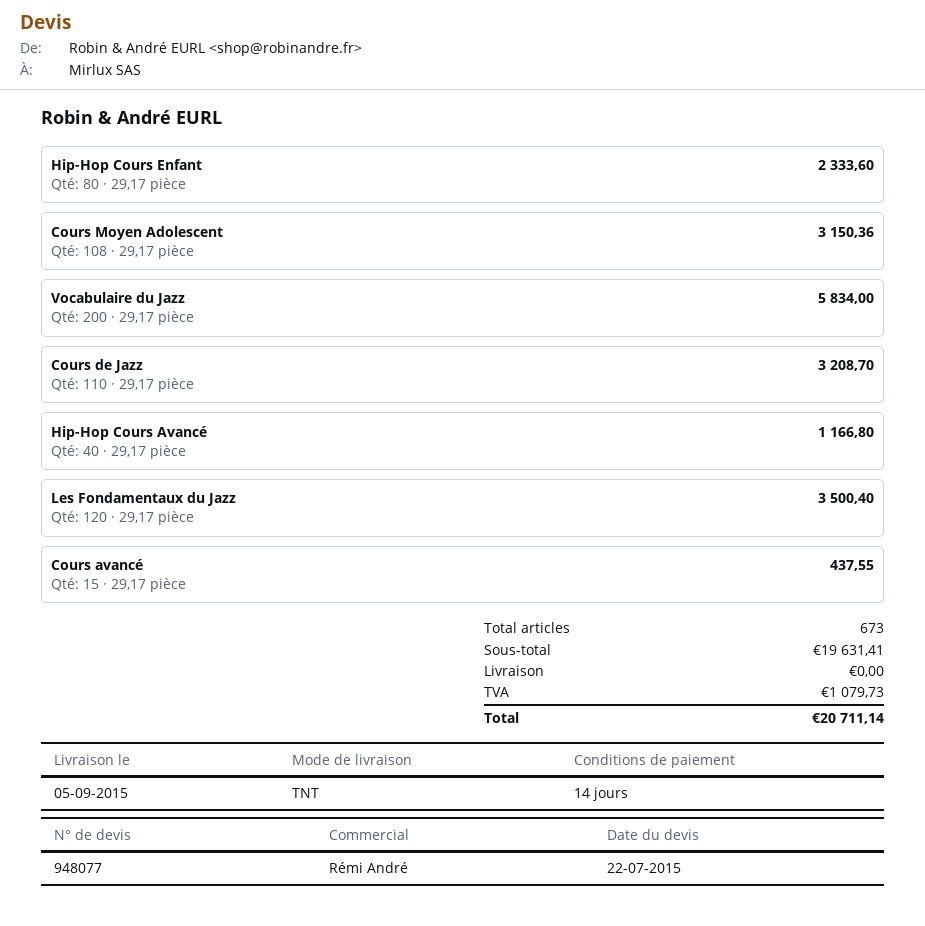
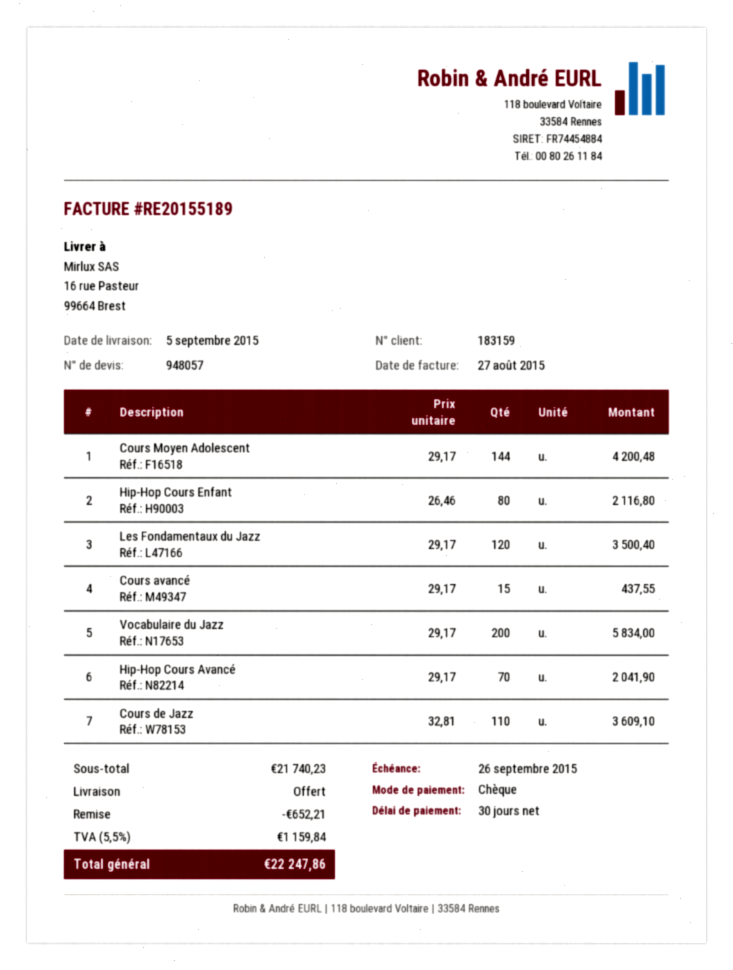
quote number: 948077 -> 948057
payment terms: 14 days -> 30 days
Hip-Hop Cours Enfant: 80 x 29.17 = 2333.60 -> 80 x 26.46 = 2116.80
Cours Moyen Adolescent: 108 x 29.17 = 3150.36 -> 144 x 29.17 = 4200.48
Cours de Jazz: 110 x 29.17 = 3208.70 -> 110 x 32.81 = 3609.10
Hip-Hop Cours Avancé: 40 x 29.17 = 1166.80 -> 70 x 29.17 = 2041.90
subtotal: 19631.41 -> 21740.23
discount: none -> 652.21
tax: 1079.73 -> 1159.84
total: 20711.14 -> 22247.86

